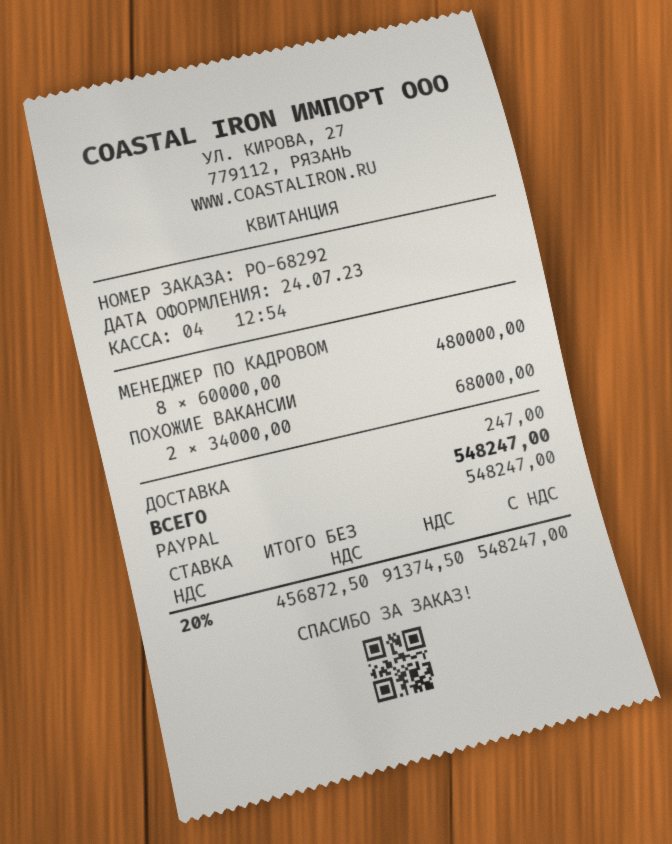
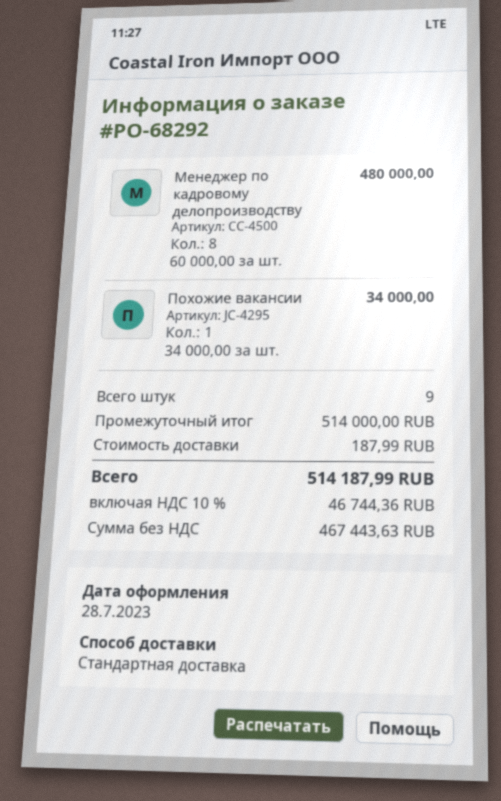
order date: 2023-07-24 -> 2023-07-28
ПОХОЖИЕ ВАКАНСИИ: 2 x 34000.00 = 68000.00 -> 1 x 34000.00 = 34000.00
shipping: 247.00 -> 187.99
net: 456872.50 -> 467443.63
tax: 20% = 91374.50 -> 10% = 46744.36
total: 548247.00 -> 514187.99

